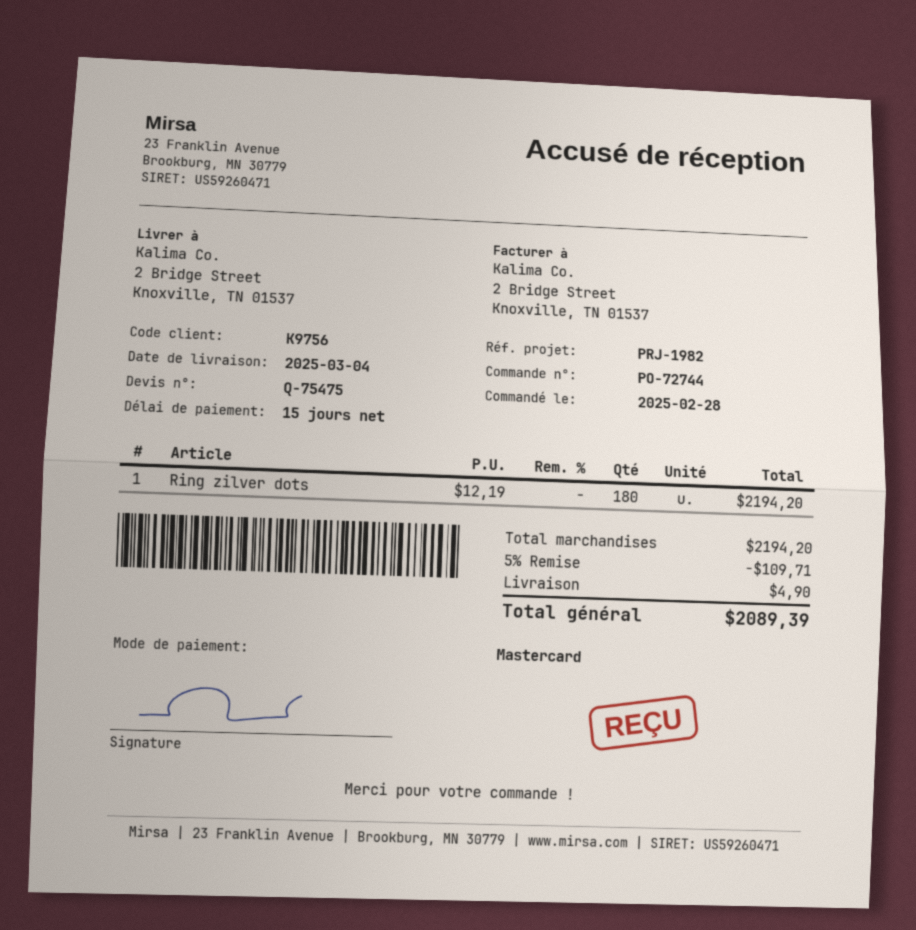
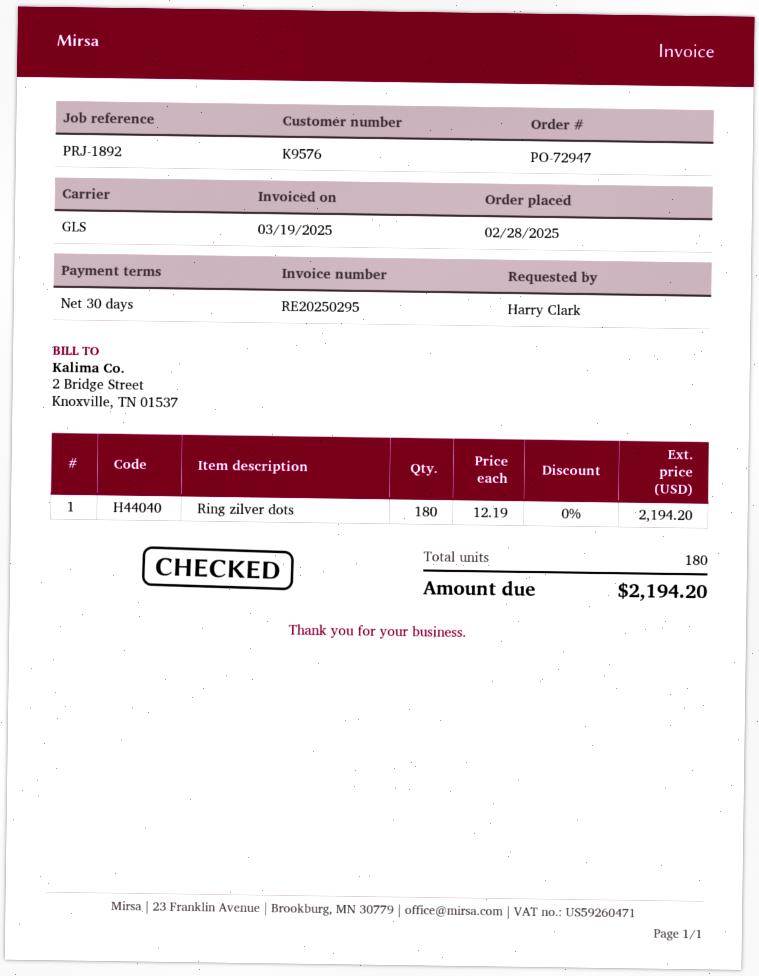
order number: PO-72744 -> PO-72947
payment terms: 15 days -> 30 days
customer number: K9756 -> K9576
reference: PRJ-1982 -> PRJ-1892
discount: 5% = 109.71 -> none
shipping: 4.90 -> none
total: 2089.39 -> 2194.20

